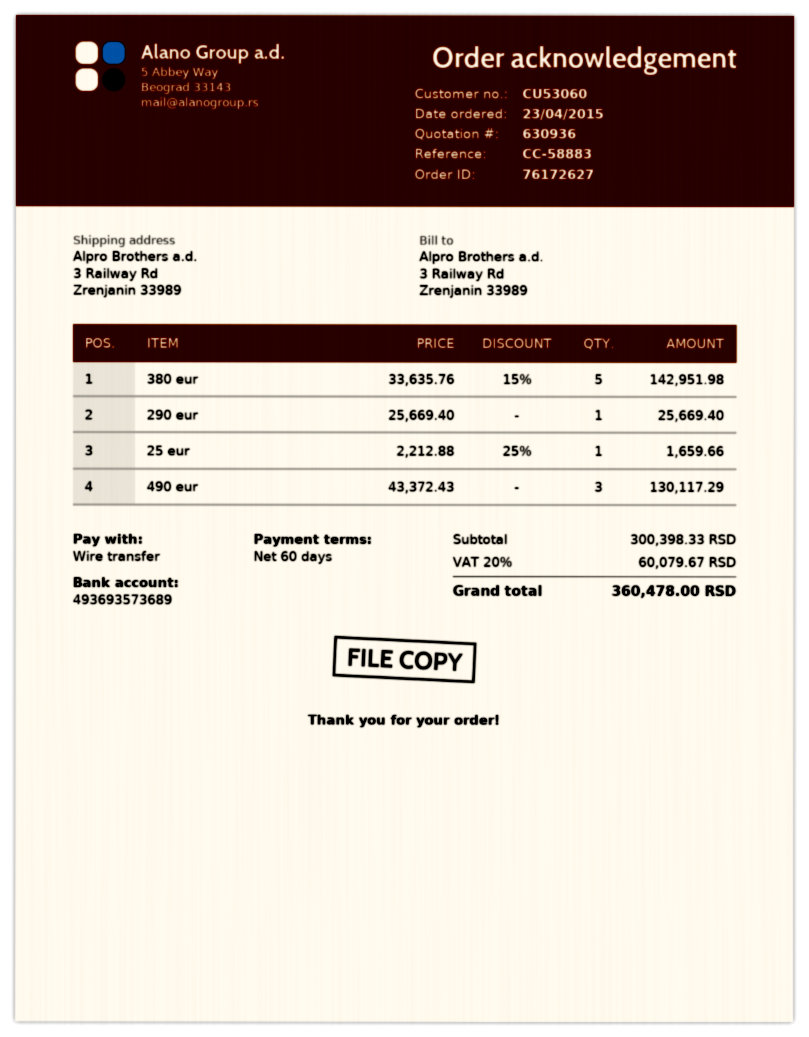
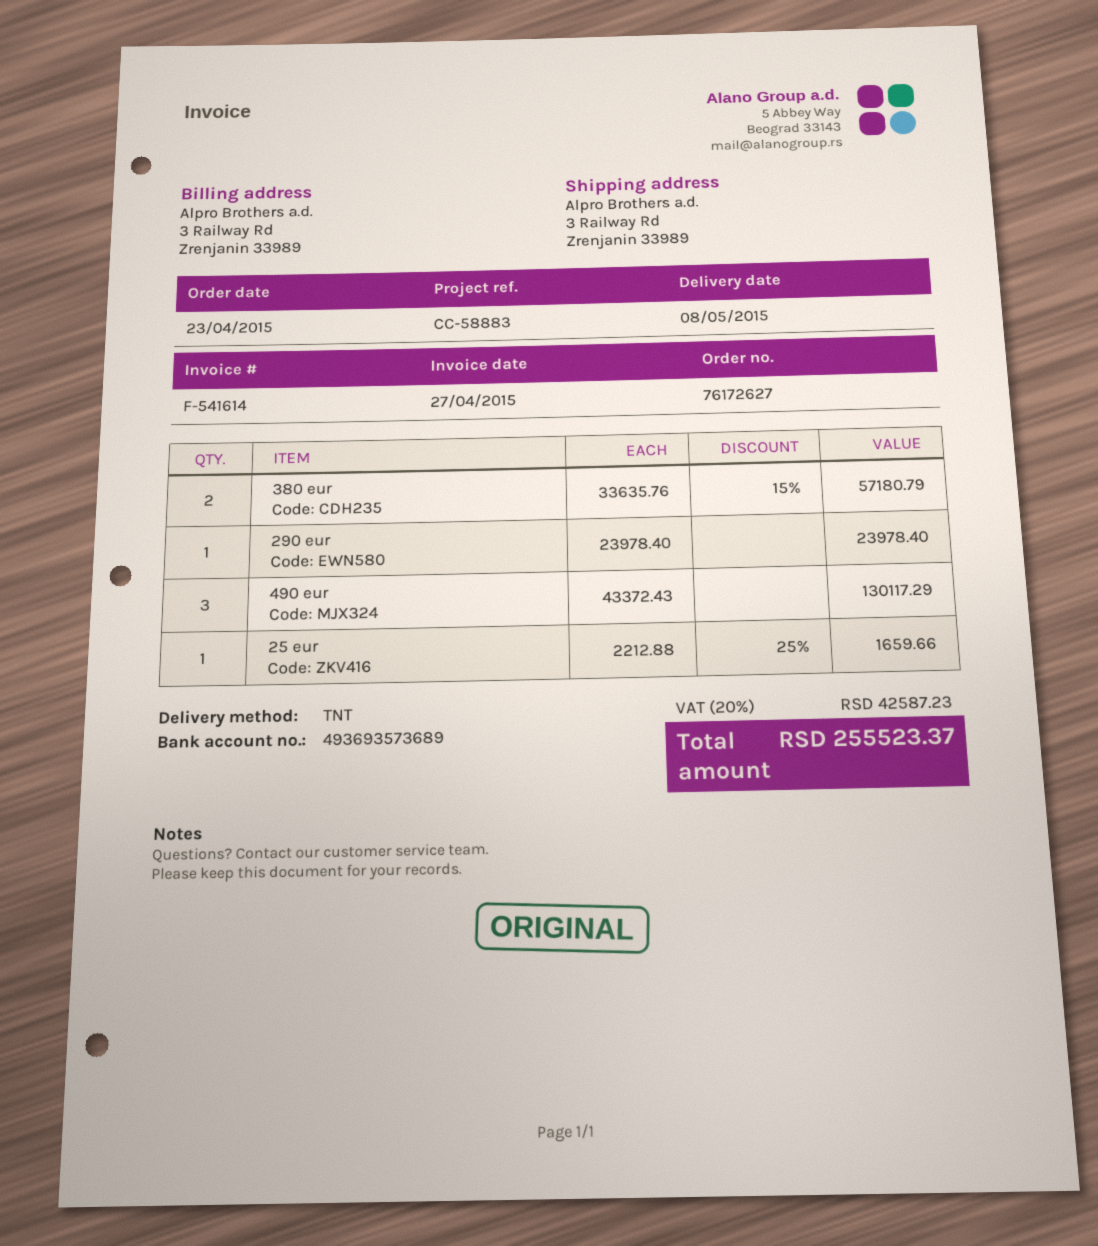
380 eur: 5 x 33635.76 - 15% = 142951.98 -> 2 x 33635.76 - 15% = 57180.79
290 eur: 1 x 25669.40 = 25669.40 -> 1 x 23978.40 = 23978.40
tax: 20% = 60079.67 -> 20% = 42587.23
total: 360478.00 -> 255523.37

